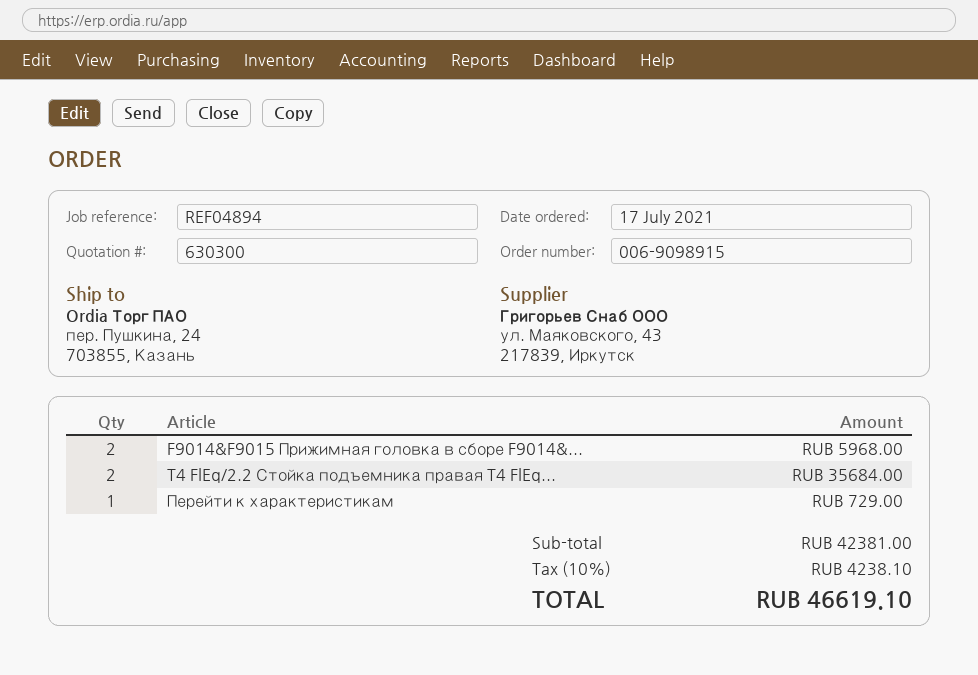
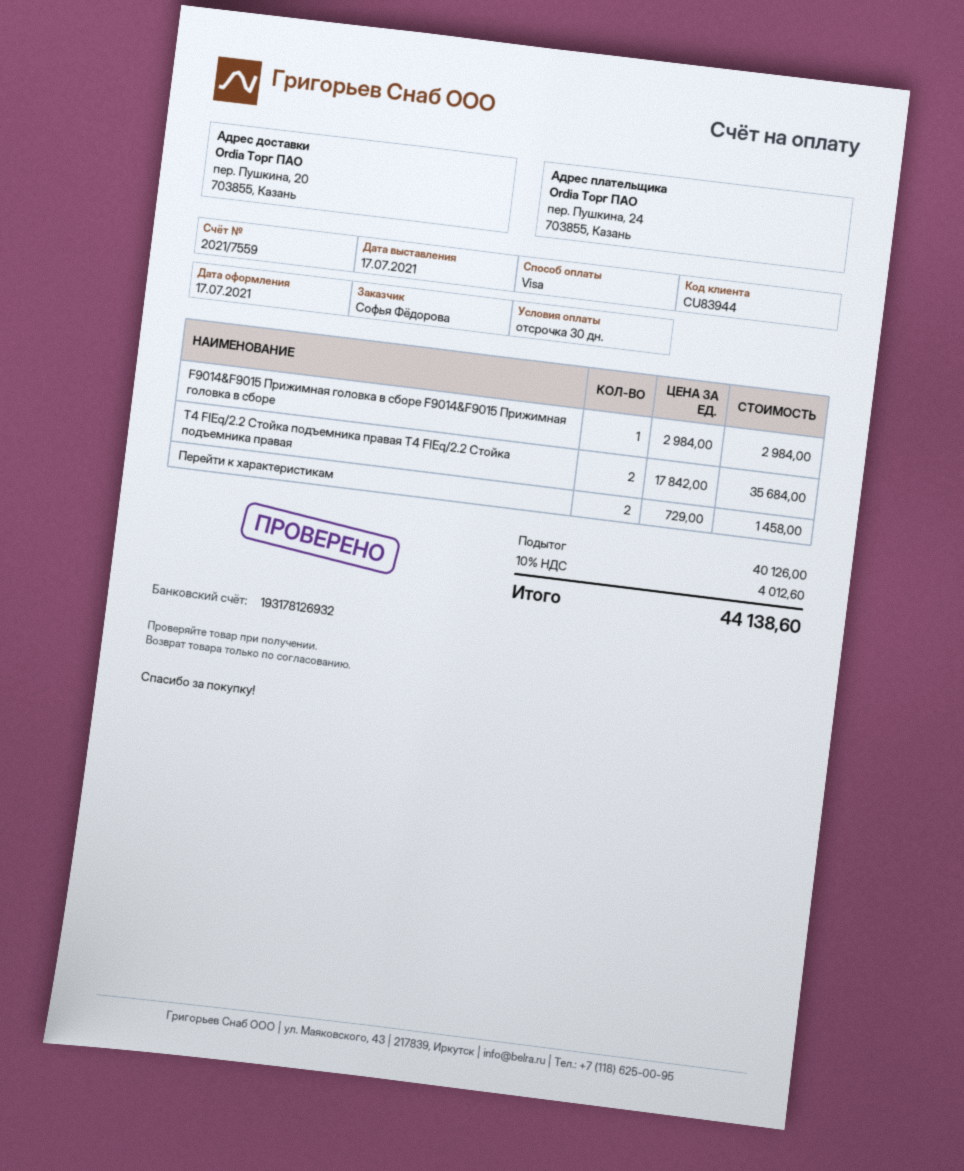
ship to: пер. Пушкина, 24, 703855, Казань -> пер. Пушкина, 20, 703855, Казань
F9014&F9015 Прижимная головка в сборе F9014&...: 2 for 5968.00 -> 1 for 2984.00
Перейти к характеристикам: 1 for 729.00 -> 2 for 1458.00
subtotal: 42381.00 -> 40126.00
tax: 10% = 4238.10 -> 10% = 4012.60
total: 46619.10 -> 44138.60

